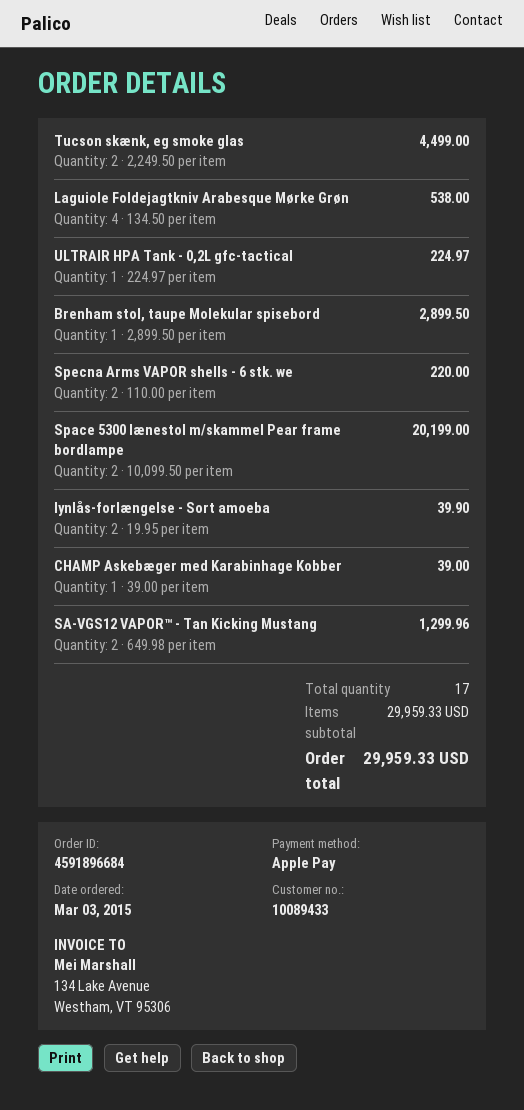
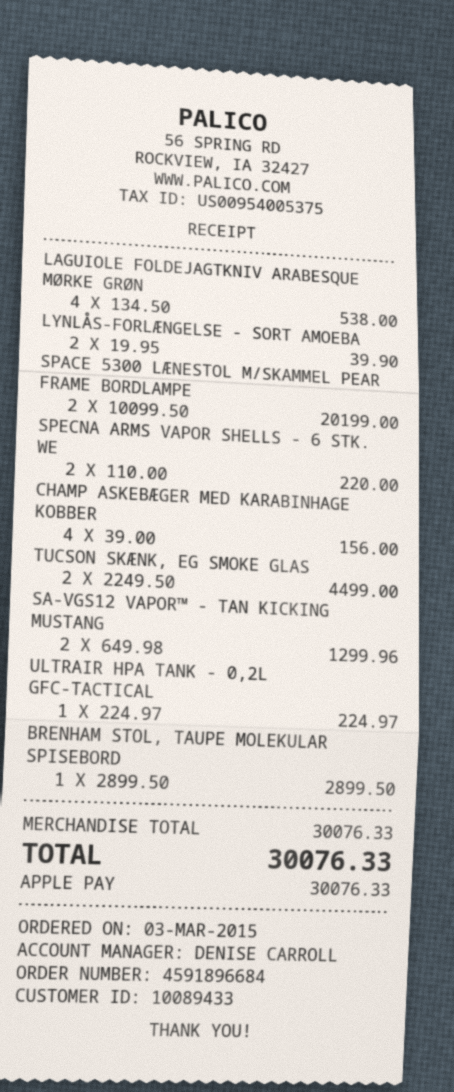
CHAMP Askebæger med Karabinhage Kobber: 1 x 39.00 = 39.00 -> 4 x 39.00 = 156.00
subtotal: 29959.33 -> 30076.33
total: 29959.33 -> 30076.33

